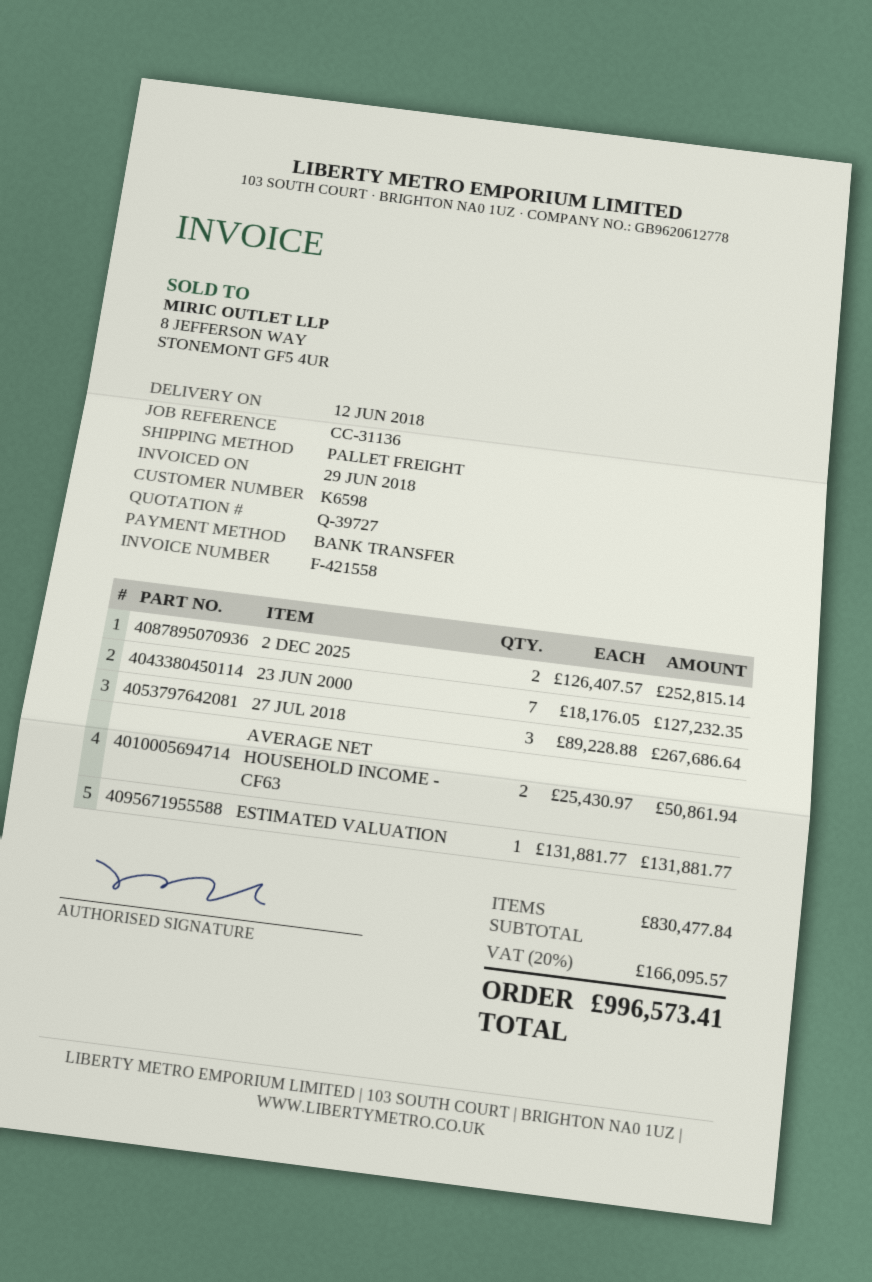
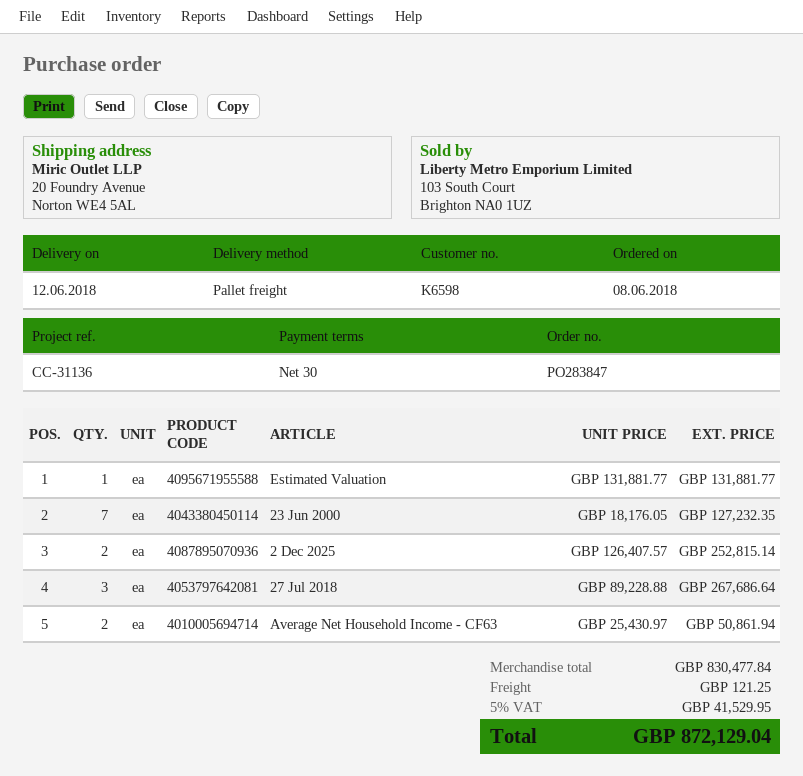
shipping: none -> 121.25
tax: 20% = 166095.57 -> 5% = 41529.95
total: 996573.41 -> 872129.04

